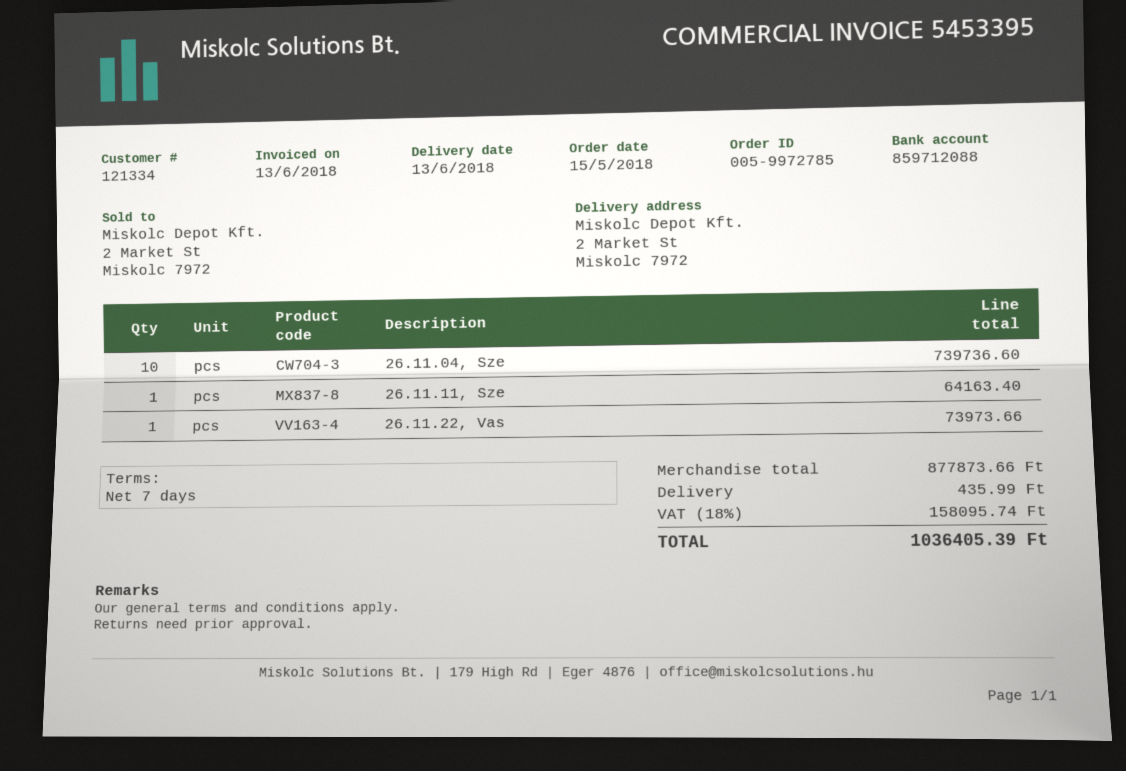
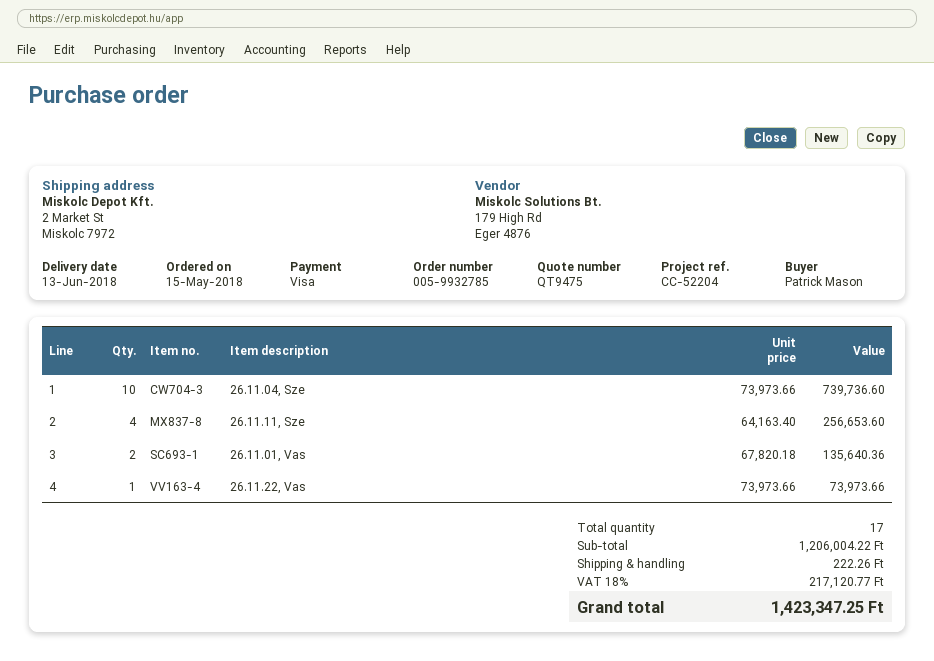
order number: 005-9972785 -> 005-9932785
26.11.11, Sze: 1 for 64163.40 -> 4 for 256653.60
26.11.01, Vas: none -> 2 for 135640.36
subtotal: 877873.66 -> 1206004.22
shipping: 435.99 -> 222.26
tax: 18% = 158095.74 -> 18% = 217120.77
total: 1036405.39 -> 1423347.25

